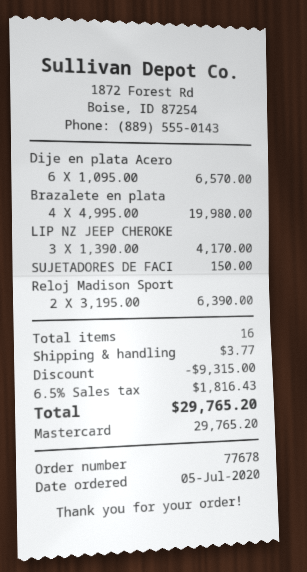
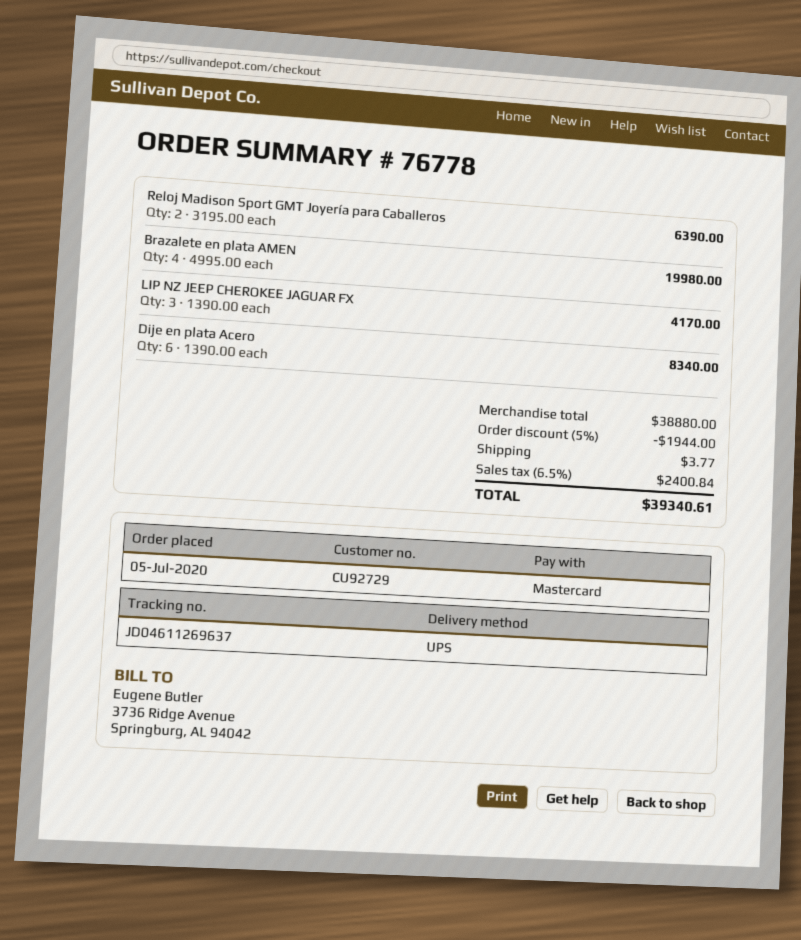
order number: 77678 -> 76778
Dije en plata Acero: 6 x 1095.00 = 6570.00 -> 6 x 1390.00 = 8340.00
SUJETADORES DE FACI: 1 x 150.00 = 150.00 -> none
discount: 9315.00 -> 1944.00
tax: 6.5% = 1816.43 -> 6.5% = 2400.84
total: 29765.20 -> 39340.61

